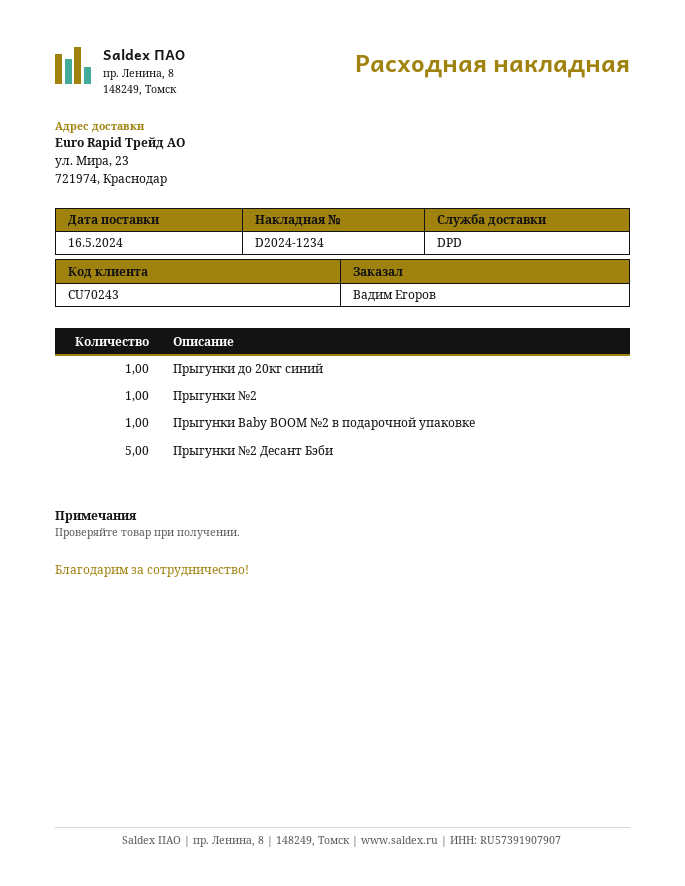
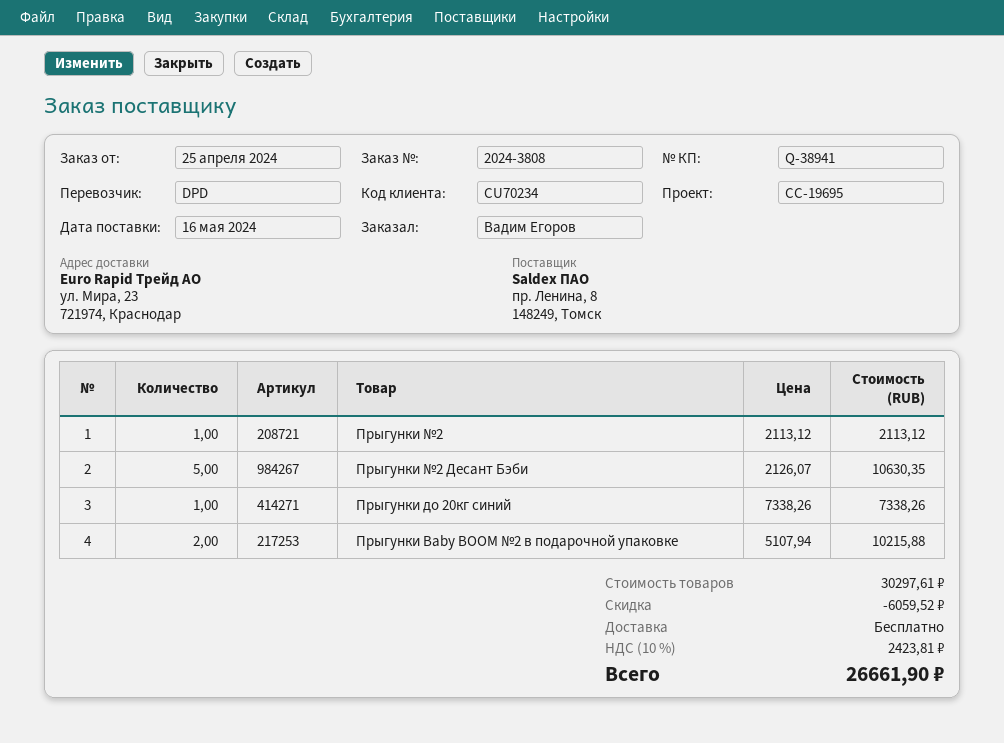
customer number: CU70243 -> CU70234
Прыгунки Baby BOOM №2 в подарочной упаковке: 1 -> 2

